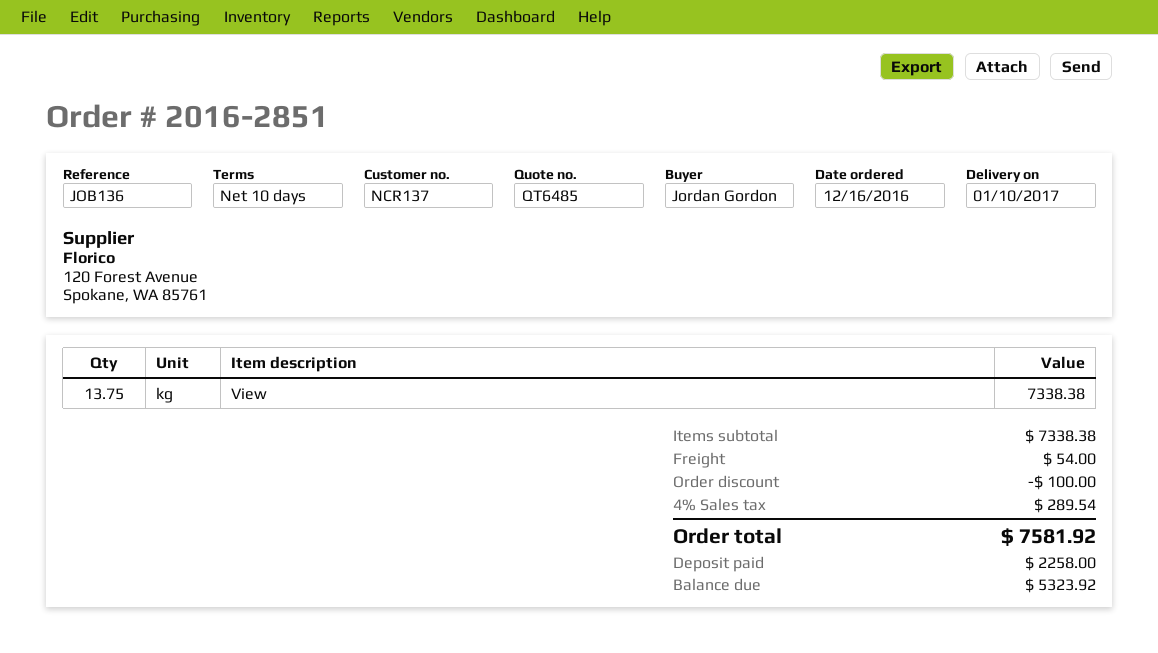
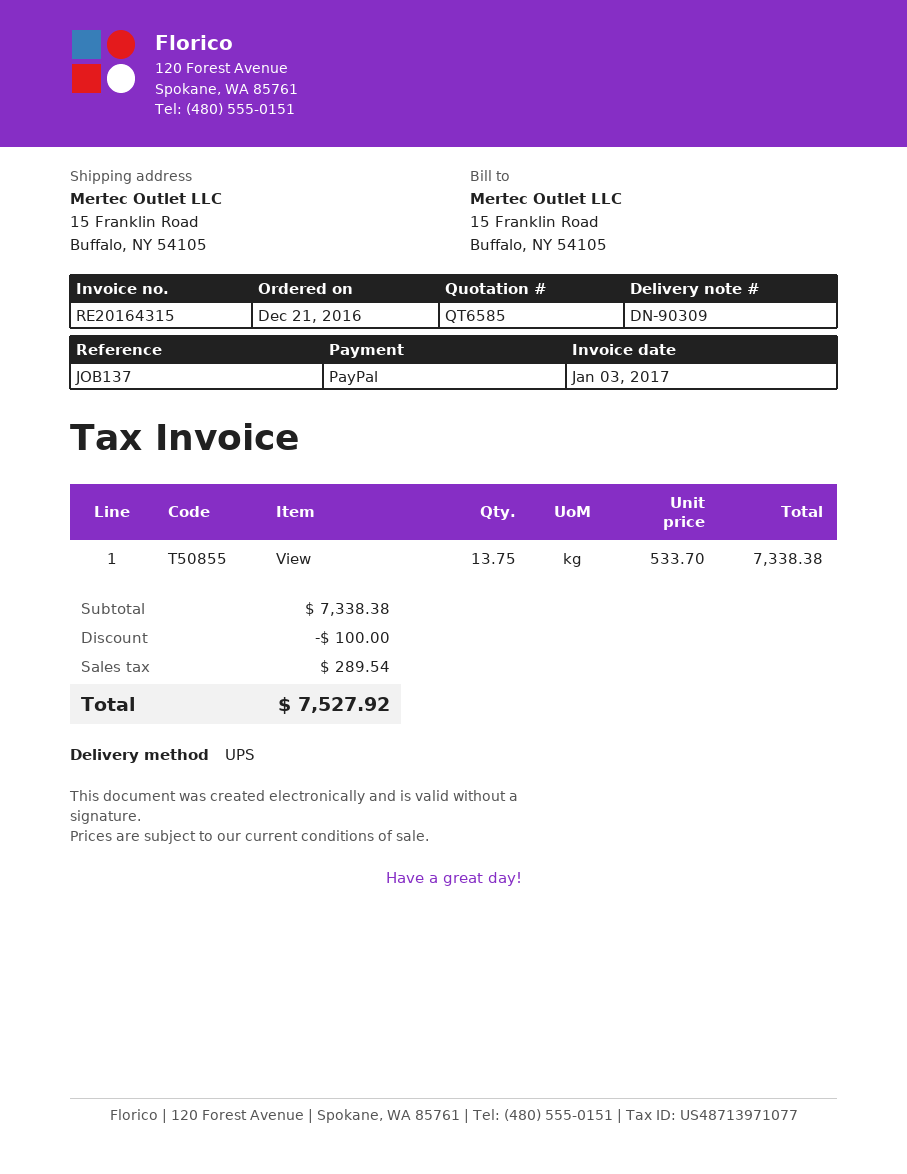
quote number: QT6485 -> QT6585
order date: 2016-12-16 -> 2016-12-21
reference: JOB136 -> JOB137
shipping: 54.00 -> none
total: 7581.92 -> 7527.92

